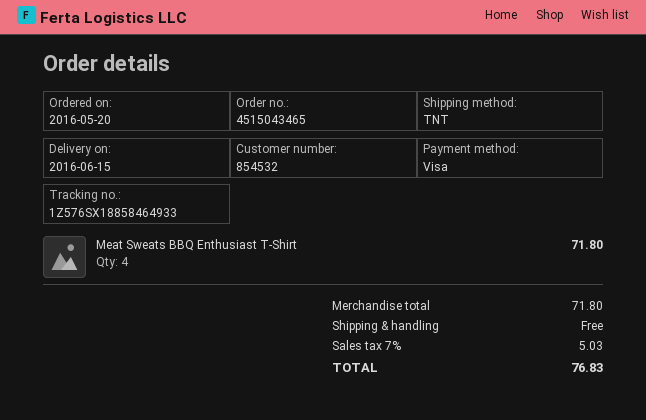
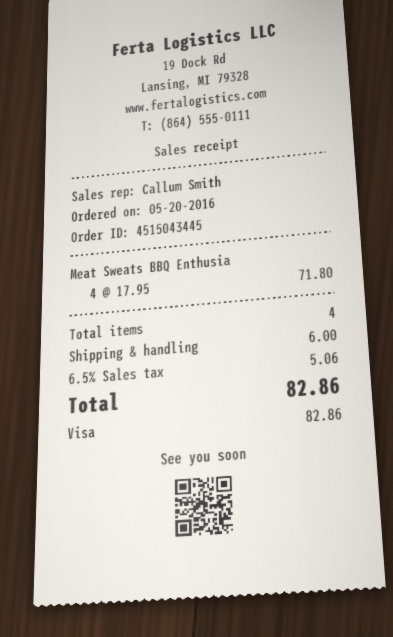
order number: 4515043465 -> 4515043445
shipping: 0.00 -> 6.00
tax: 7% = 5.03 -> 6.5% = 5.06
total: 76.83 -> 82.86

